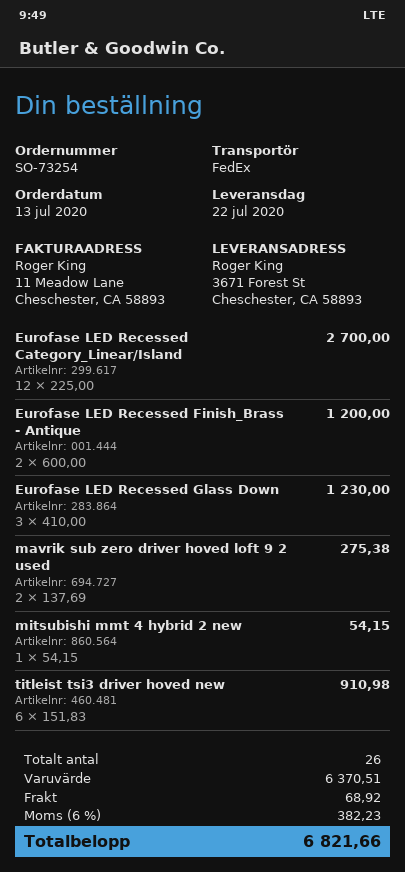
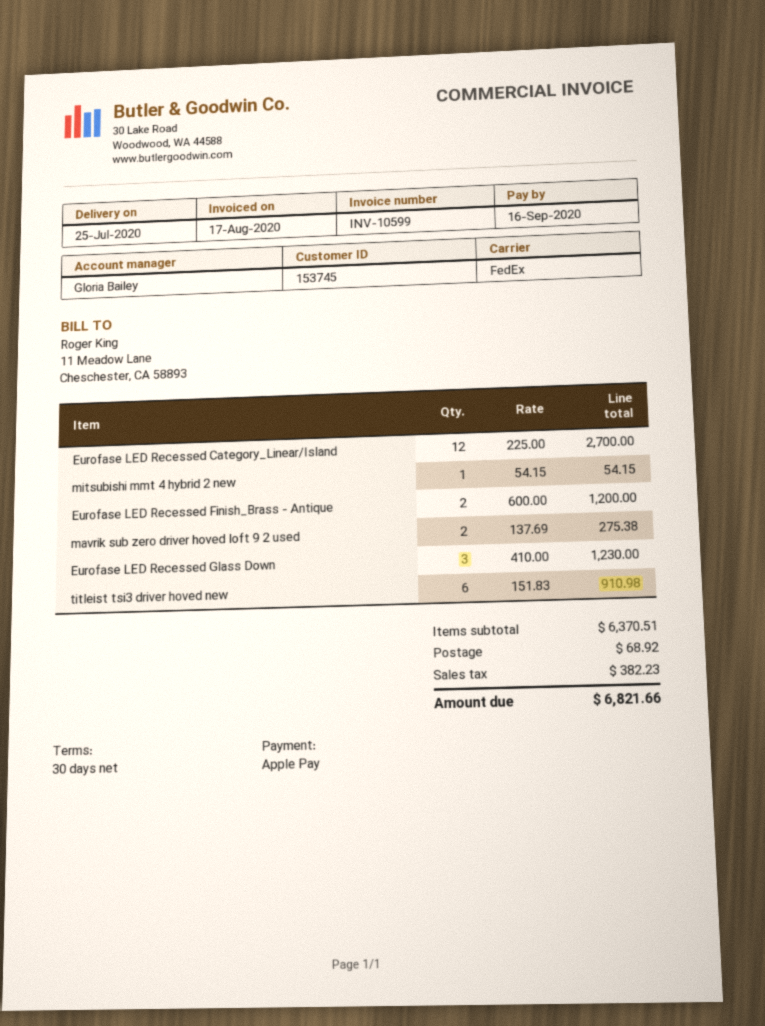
delivery date: 2020-07-22 -> 2020-07-25

